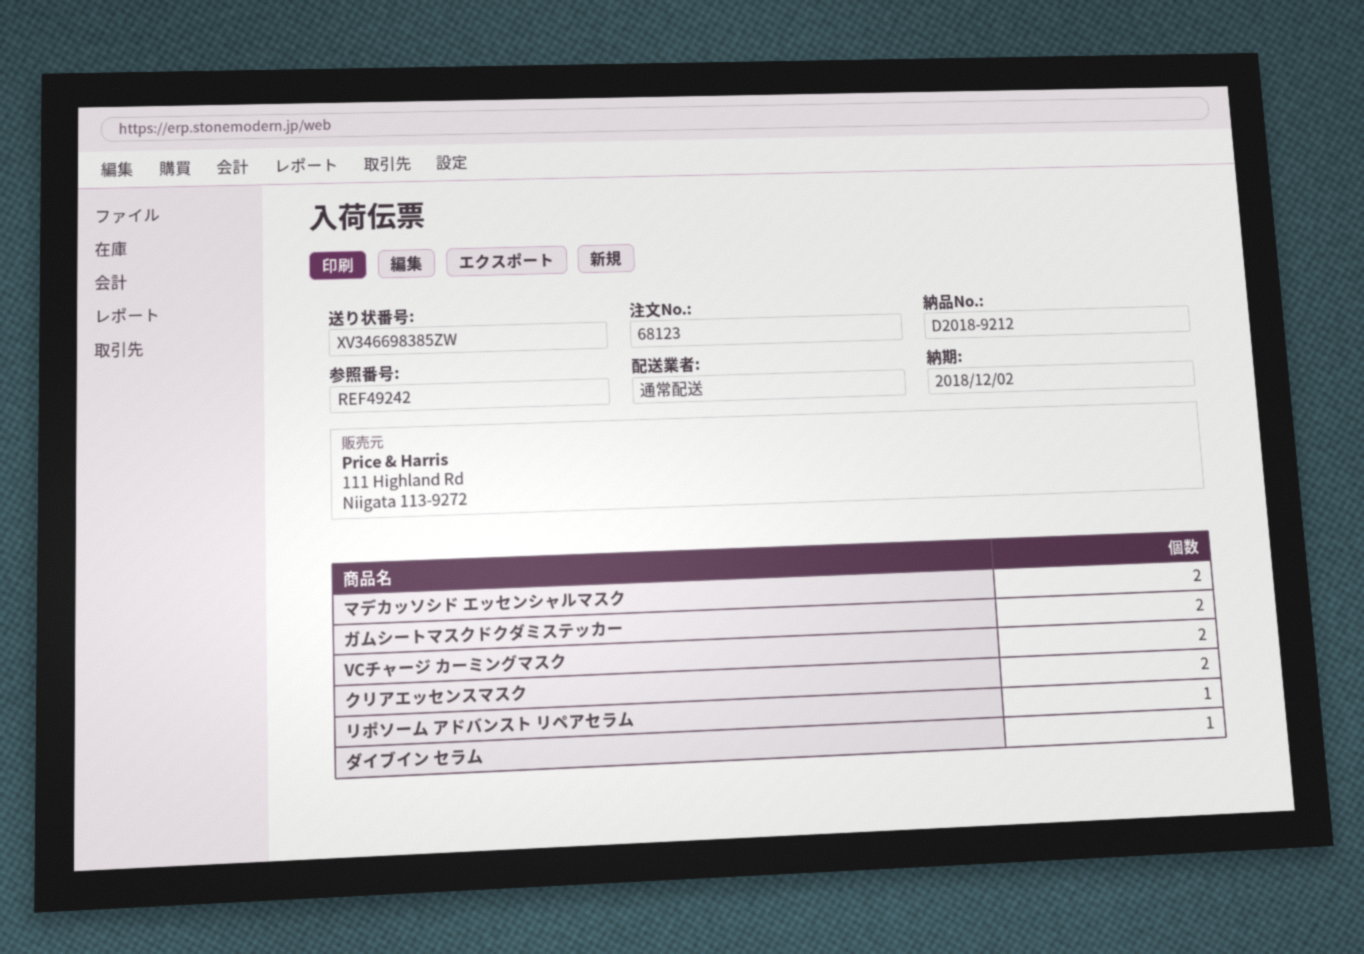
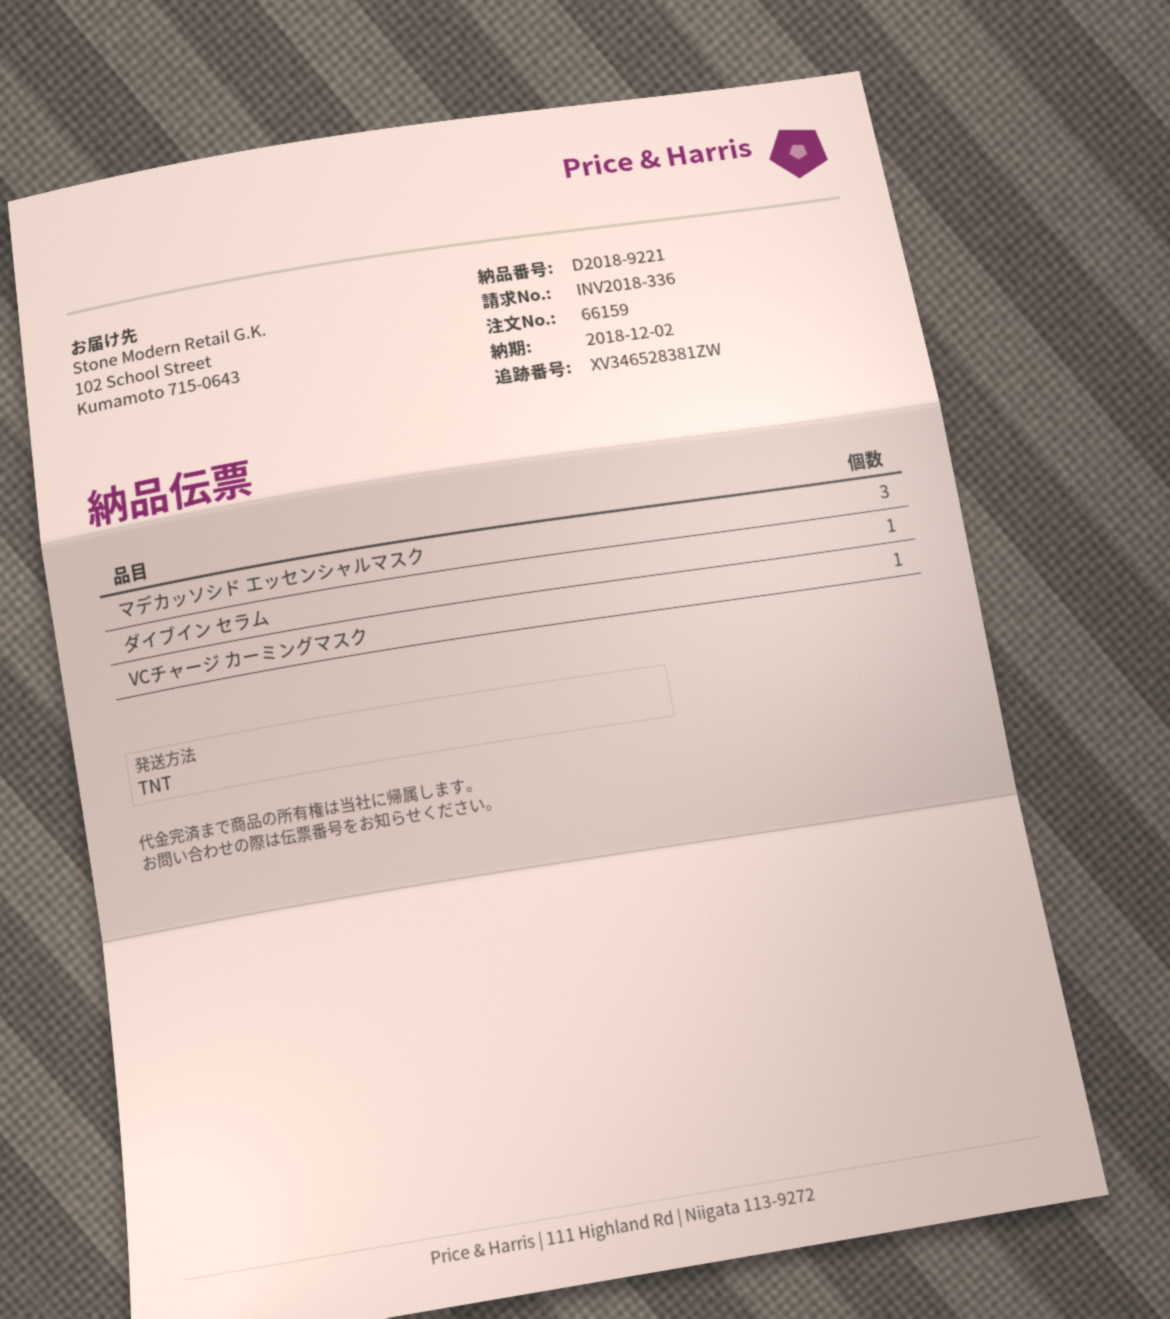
order number: 68123 -> 66159
delivery note number: D2018-9212 -> D2018-9221
shipping method: standard -> TNT
tracking number: XV346698385ZW -> XV346528381ZW
マデカッソシド エッセンシャルマスク: 2 -> 3
ガムシートマスクドクダミステッカー: 2 -> none
VCチャージ カーミングマスク: 2 -> 1
クリアエッセンスマスク: 2 -> none
リポソーム アドバンスト リペアセラム: 1 -> none

